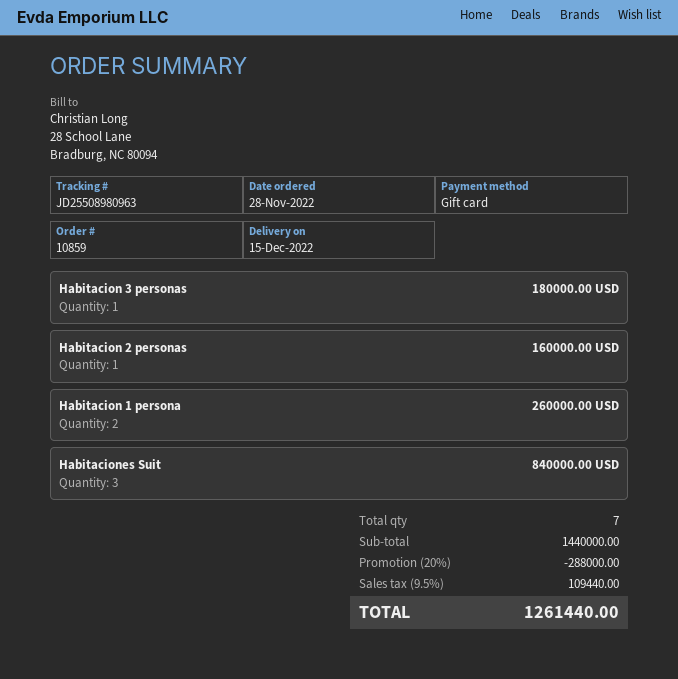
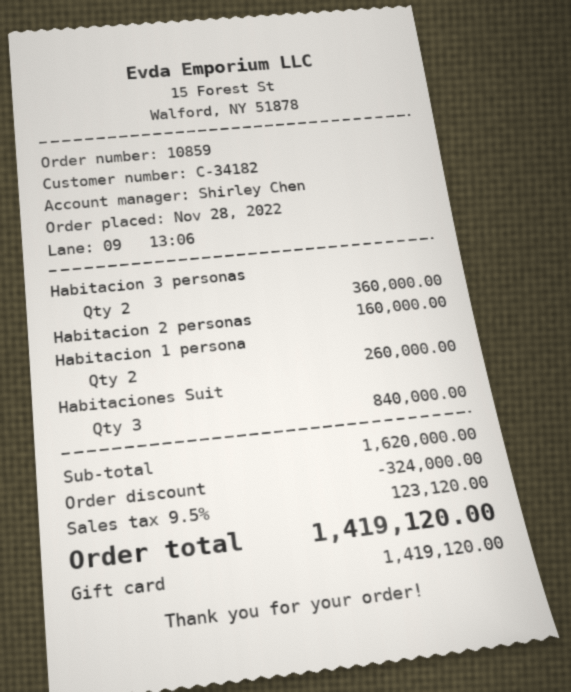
Habitacion 3 personas: 1 for 180000.00 -> 2 for 360000.00
subtotal: 1440000.00 -> 1620000.00
discount: 288000.00 -> 324000.00
tax: 9.5% = 109440.00 -> 9.5% = 123120.00
total: 1261440.00 -> 1419120.00

